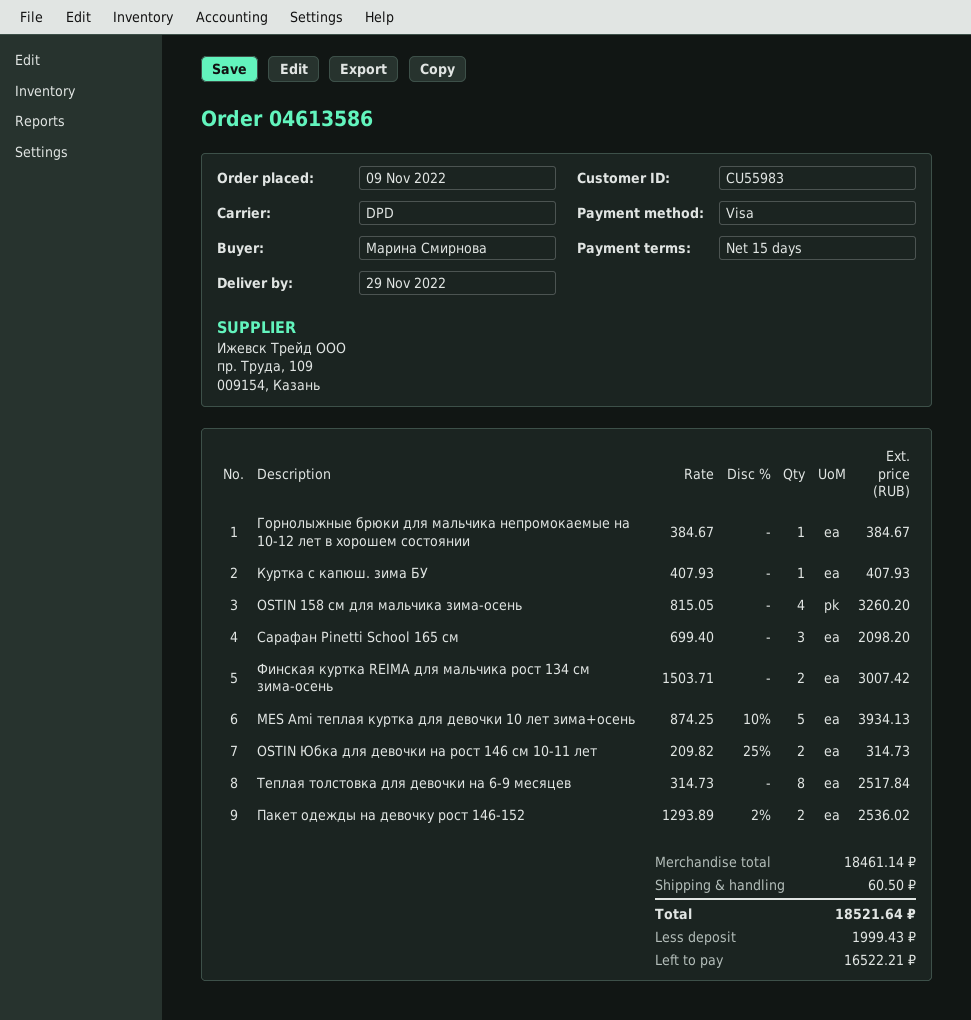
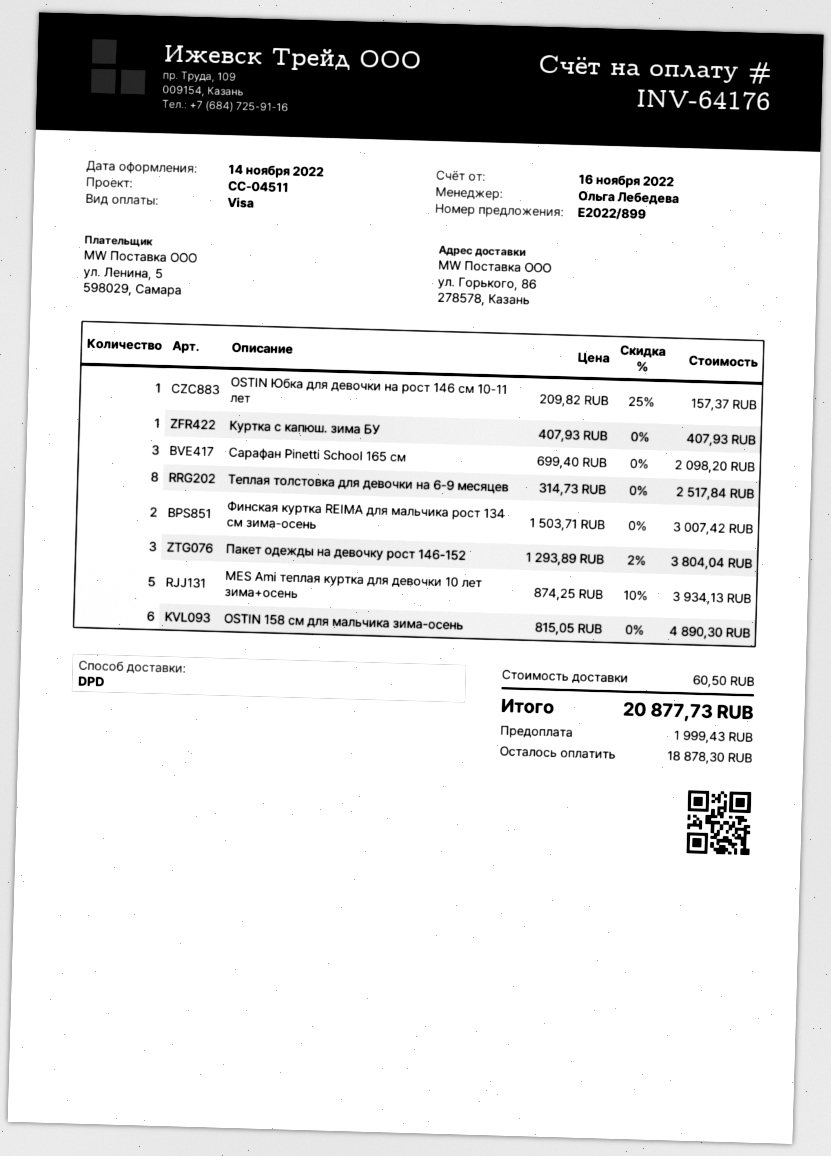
order date: 2022-11-09 -> 2022-11-14
Горнолыжные брюки для мальчика непромокаемые на 10-12 лет в хорошем состоянии: 1 x 384.67 = 384.67 -> none
OSTIN 158 см для мальчика зима-осень: 4 x 815.05 = 3260.20 -> 6 x 815.05 = 4890.30
OSTIN Юбка для девочки на рост 146 см 10-11 лет: 2 x 209.82 - 25% = 314.73 -> 1 x 209.82 - 25% = 157.37
Пакет одежды на девочку рост 146-152: 2 x 1293.89 - 2% = 2536.02 -> 3 x 1293.89 - 2% = 3804.04
total: 18521.64 -> 20877.73
balance: 16522.21 -> 18878.30

